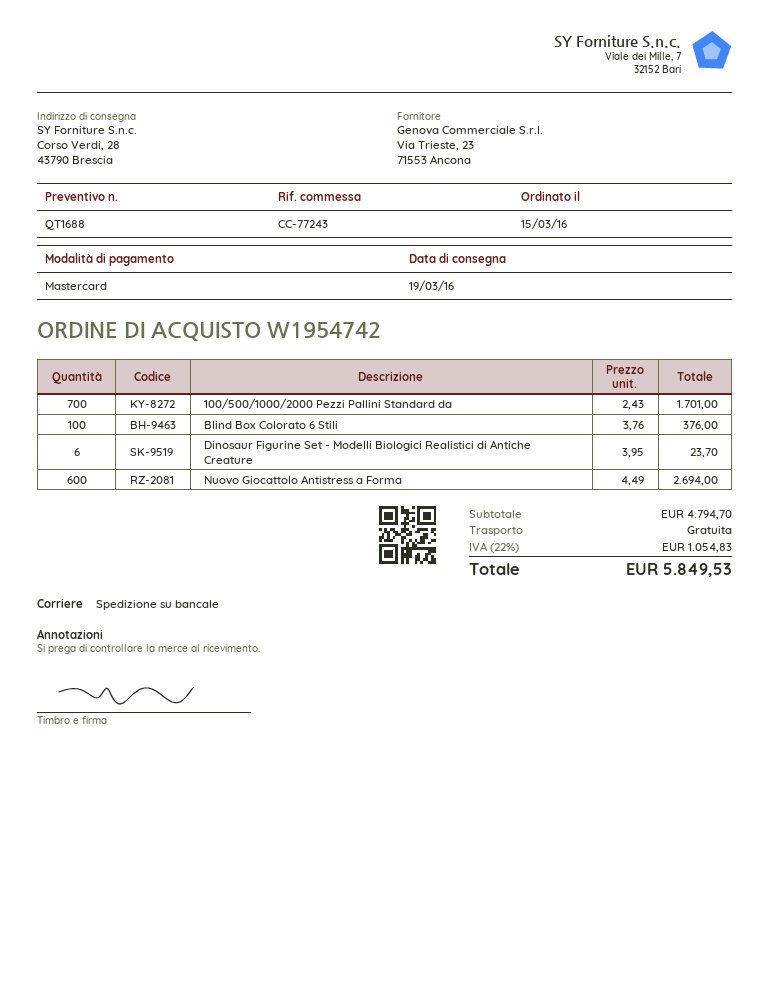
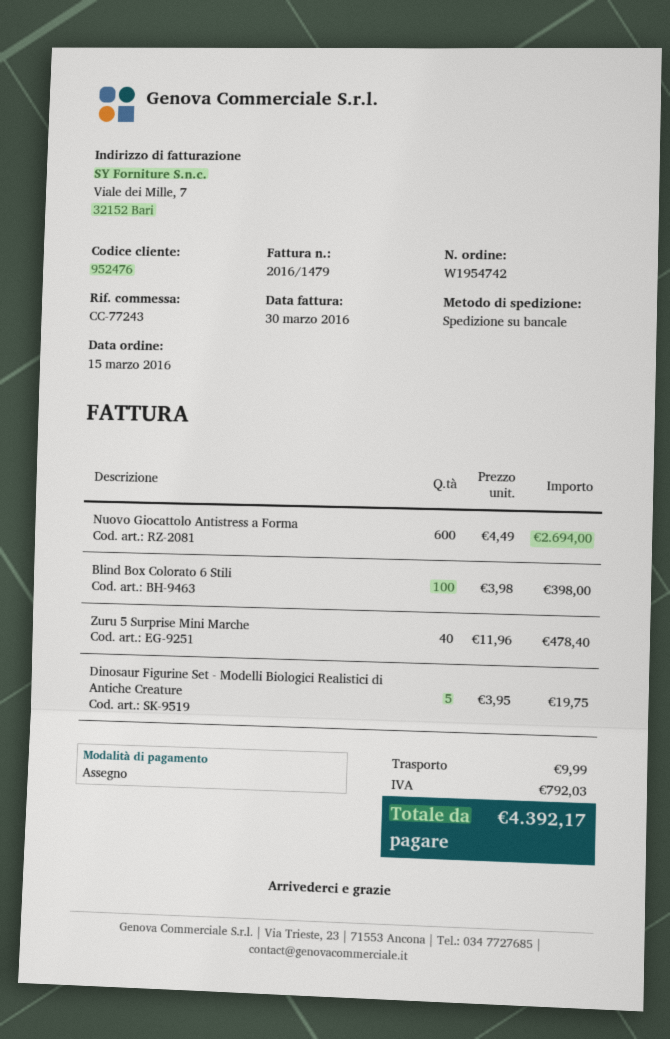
payment method: Mastercard -> cheque
100/500/1000/2000 Pezzi Pallini Standard da: 700 x 2.43 = 1701.00 -> none
Blind Box Colorato 6 Stili: 100 x 3.76 = 376.00 -> 100 x 3.98 = 398.00
Dinosaur Figurine Set - Modelli Biologici Realistici di Antiche Creature: 6 x 3.95 = 23.70 -> 5 x 3.95 = 19.75
Zuru 5 Surprise Mini Marche: none -> 40 x 11.96 = 478.40
shipping: 0.00 -> 9.99
tax: 1054.83 -> 792.03
total: 5849.53 -> 4392.17

